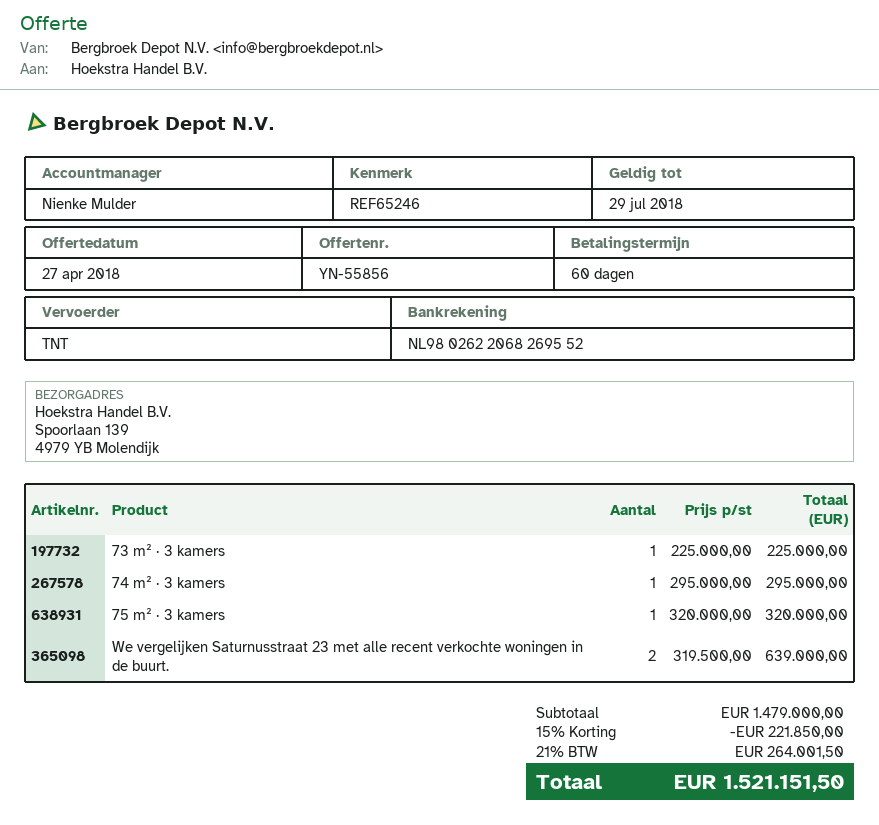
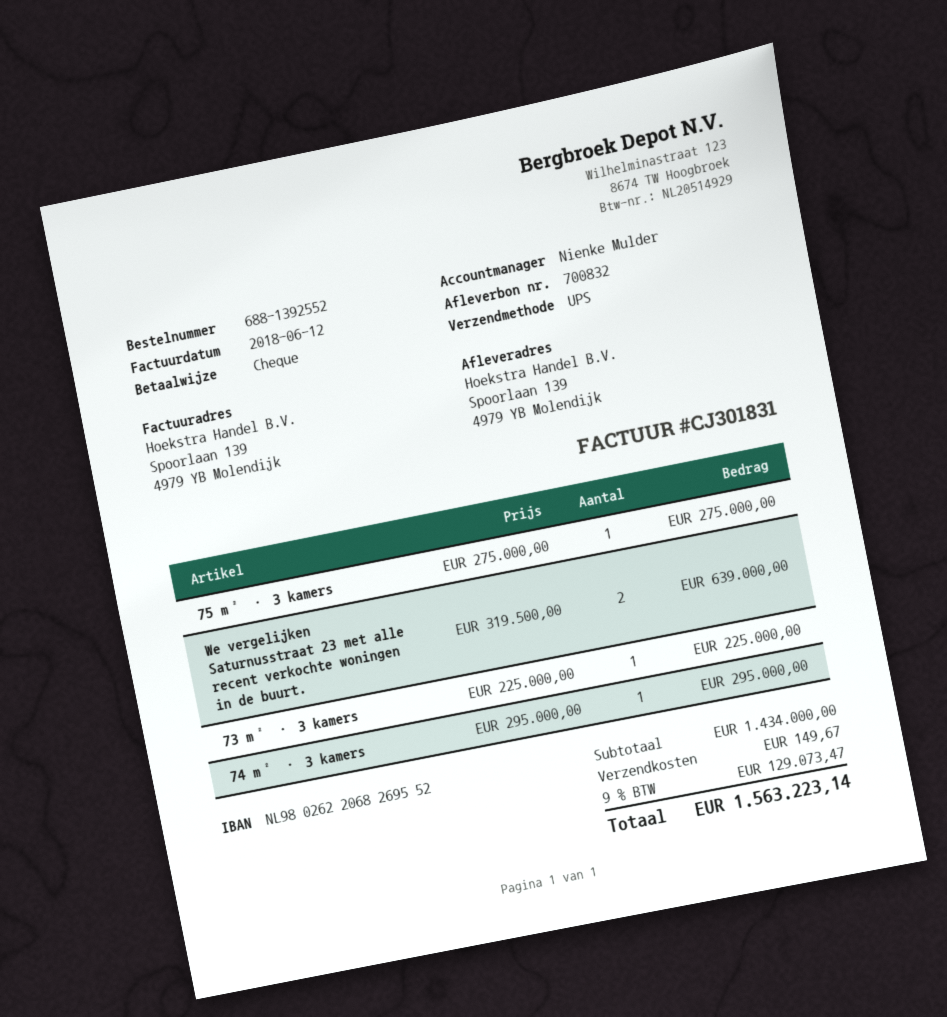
shipping method: TNT -> UPS
75 m² · 3 kamers: 1 x 320000.00 = 320000.00 -> 1 x 275000.00 = 275000.00
subtotal: 1479000.00 -> 1434000.00
discount: 15% = 221850.00 -> none
shipping: none -> 149.67
tax: 21% = 264001.50 -> 9% = 129073.47
total: 1521151.50 -> 1563223.14

